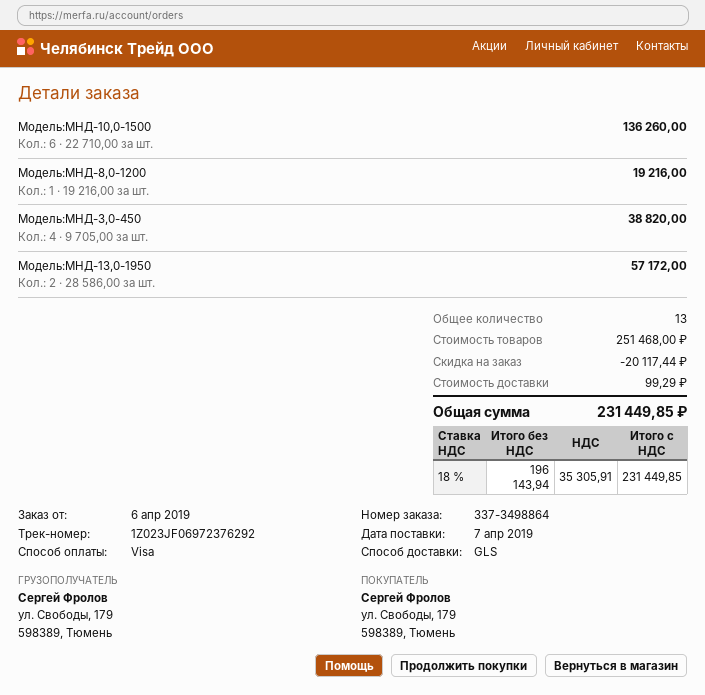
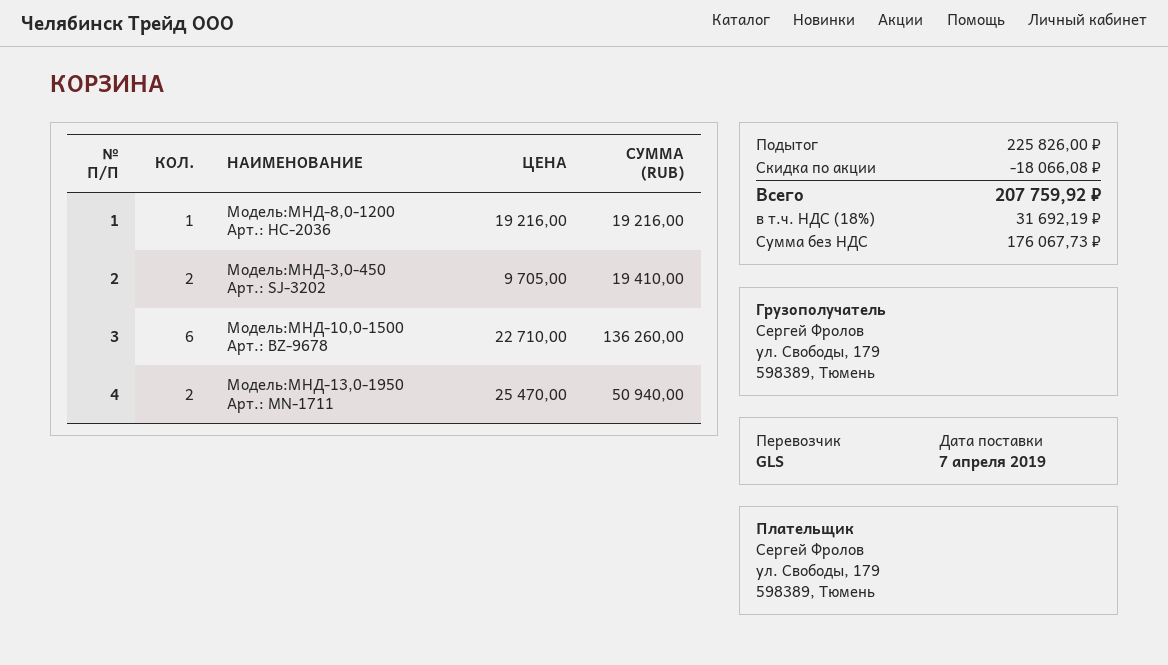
Модель:МНД-3,0-450: 4 x 9705.00 = 38820.00 -> 2 x 9705.00 = 19410.00
Модель:МНД-13,0-1950: 2 x 28586.00 = 57172.00 -> 2 x 25470.00 = 50940.00
subtotal: 251468.00 -> 225826.00
discount: 20117.44 -> 18066.08
shipping: 99.29 -> none
net: 196143.94 -> 176067.73
tax: 18% = 35305.91 -> 18% = 31692.19
total: 231449.85 -> 207759.92

